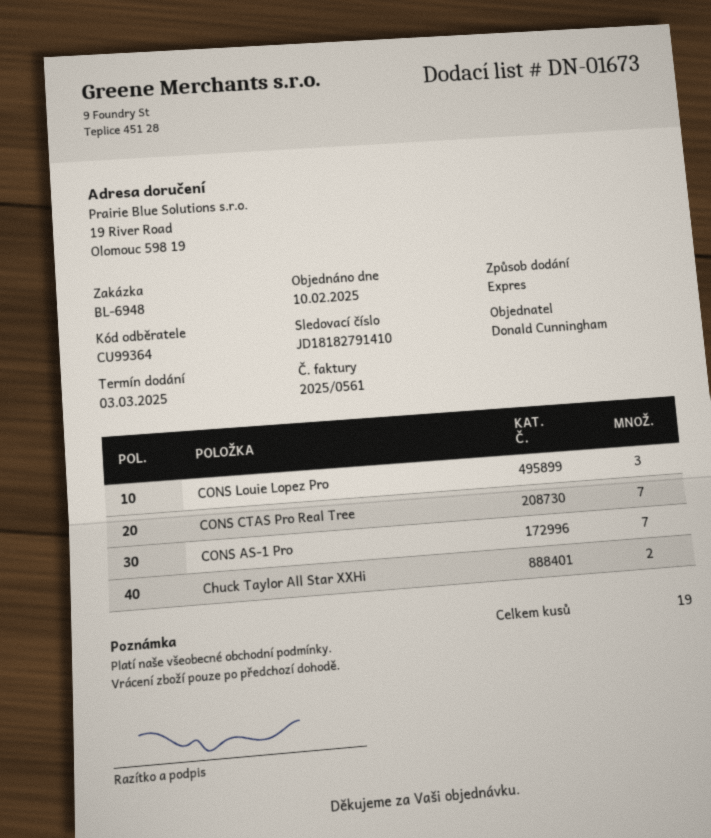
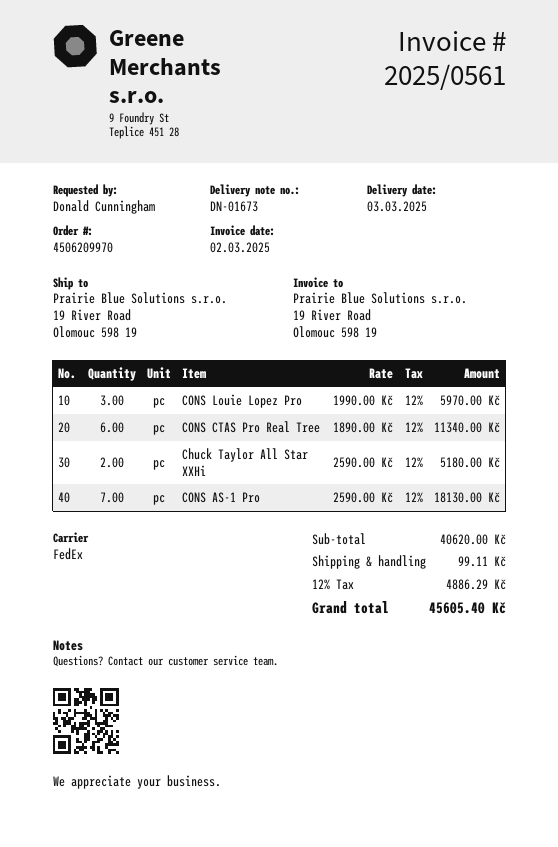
shipping method: express -> FedEx
CONS CTAS Pro Real Tree: 7 -> 6

